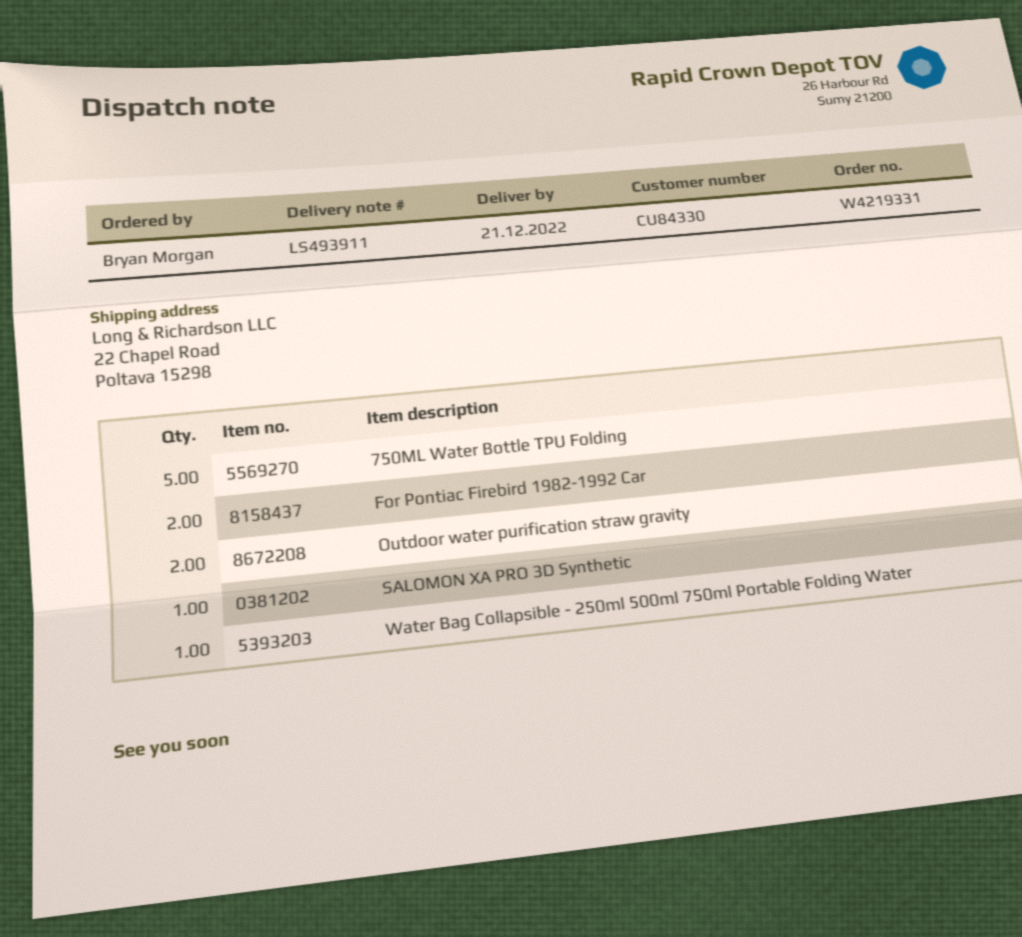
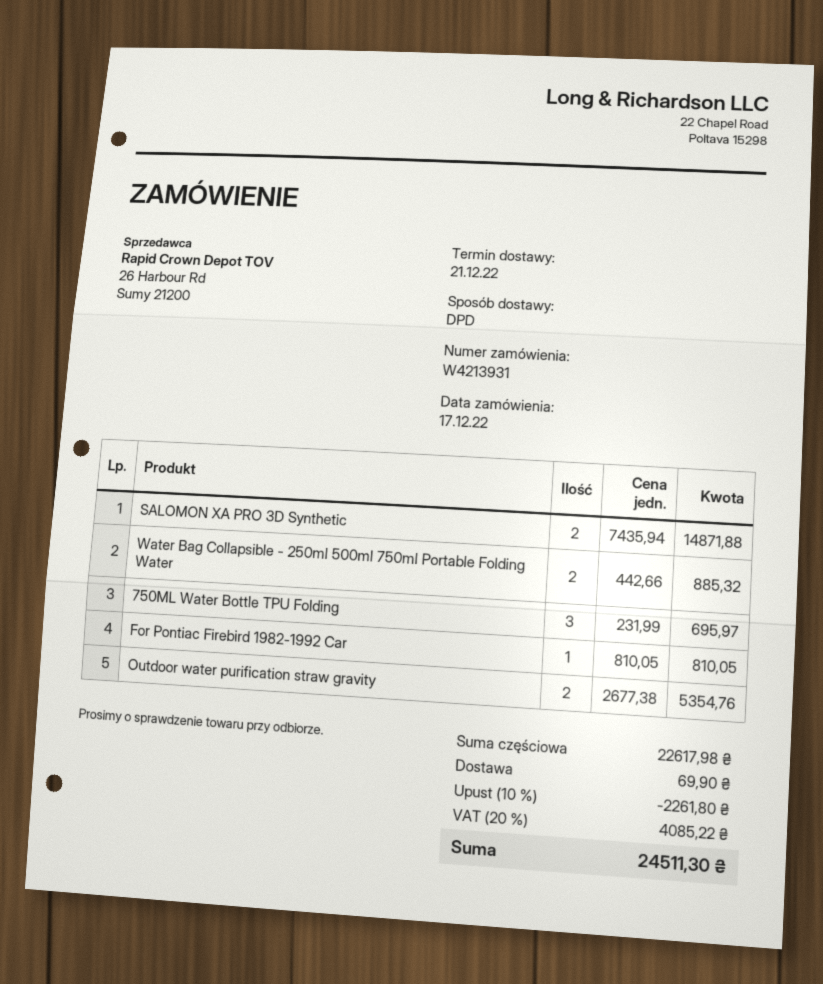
order number: W4219331 -> W4213931
750ML Water Bottle TPU Folding: 5 -> 3
For Pontiac Firebird 1982-1992 Car: 2 -> 1
SALOMON XA PRO 3D Synthetic: 1 -> 2
Water Bag Collapsible - 250ml 500ml 750ml Portable Folding Water: 1 -> 2

